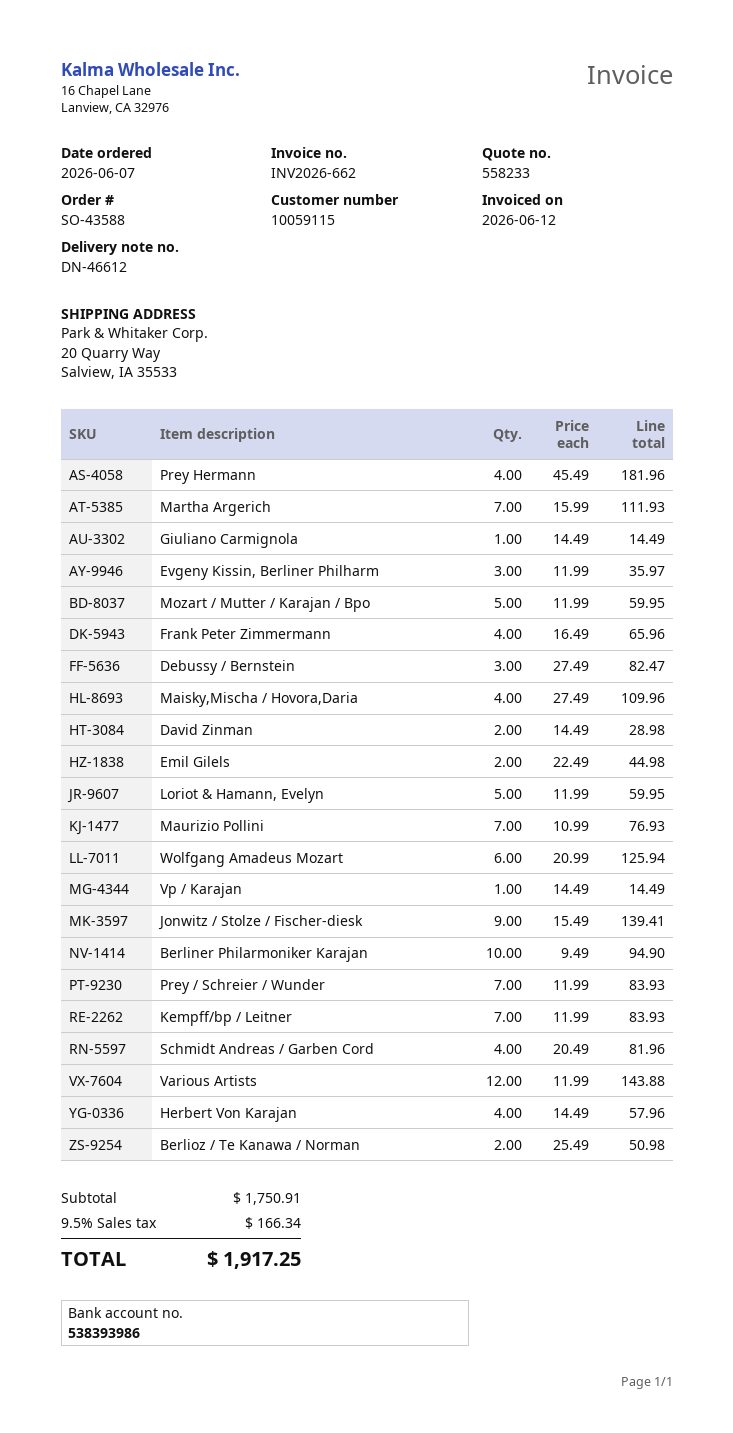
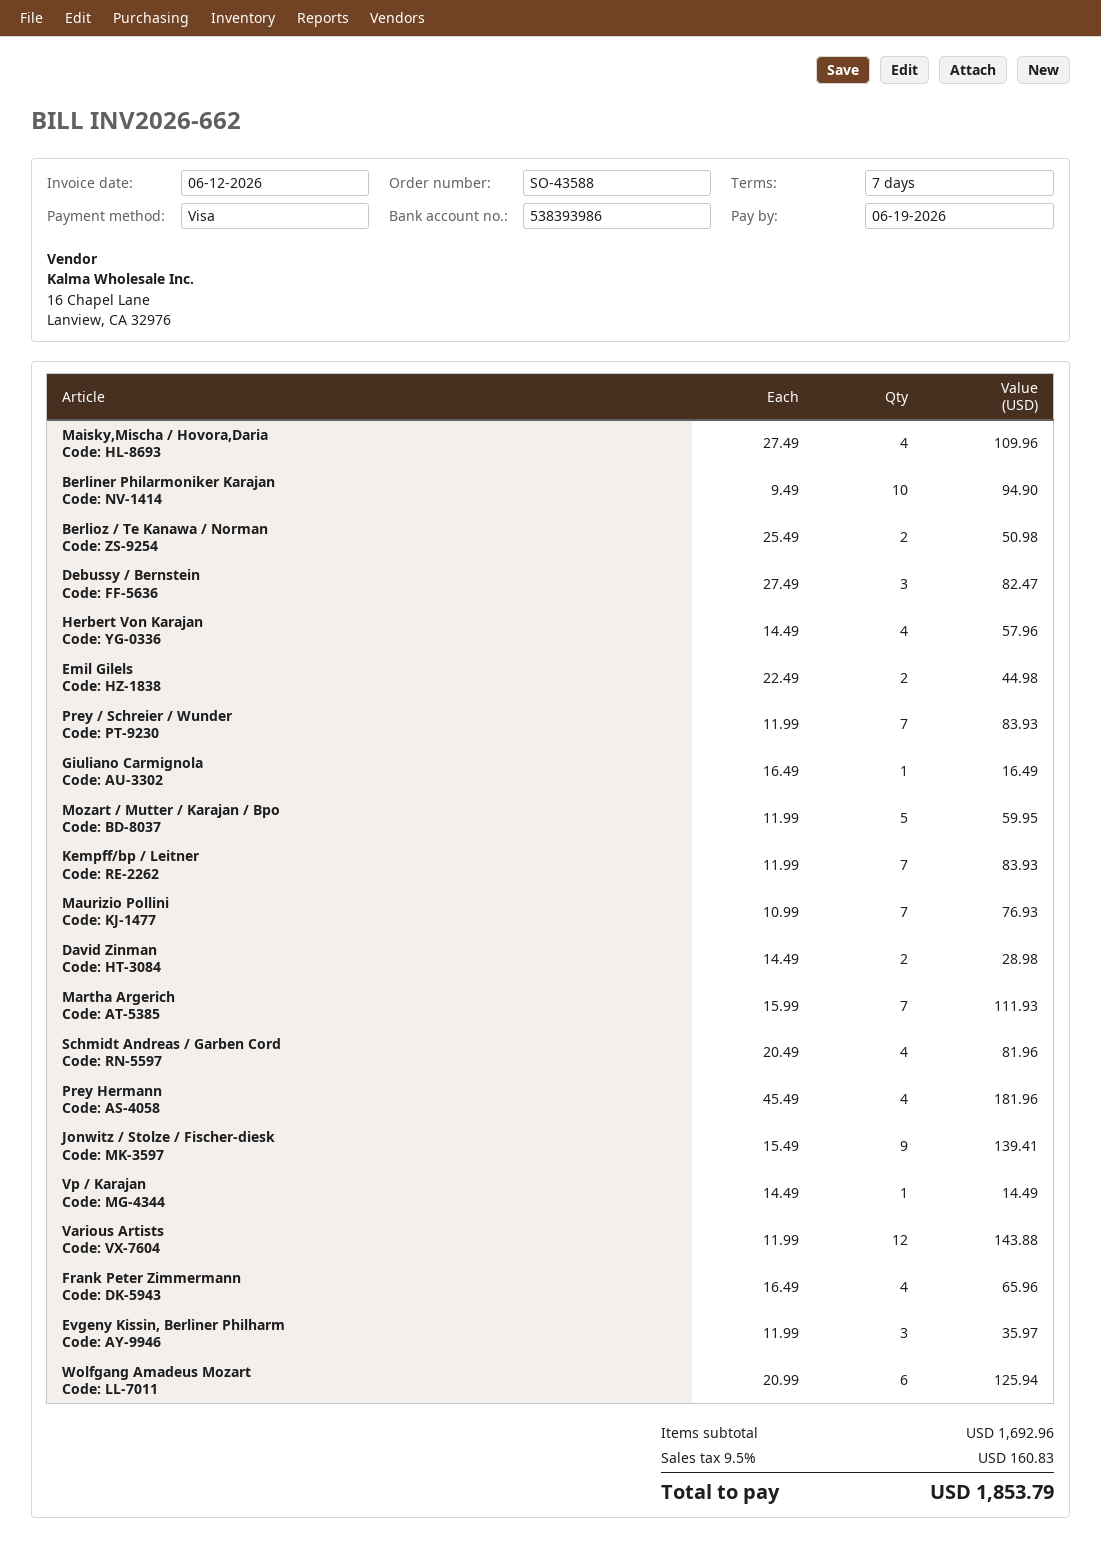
Giuliano Carmignola: 1 x 14.49 = 14.49 -> 1 x 16.49 = 16.49
Loriot & Hamann, Evelyn: 5 x 11.99 = 59.95 -> none
subtotal: 1750.91 -> 1692.96
tax: 9.5% = 166.34 -> 9.5% = 160.83
total: 1917.25 -> 1853.79

